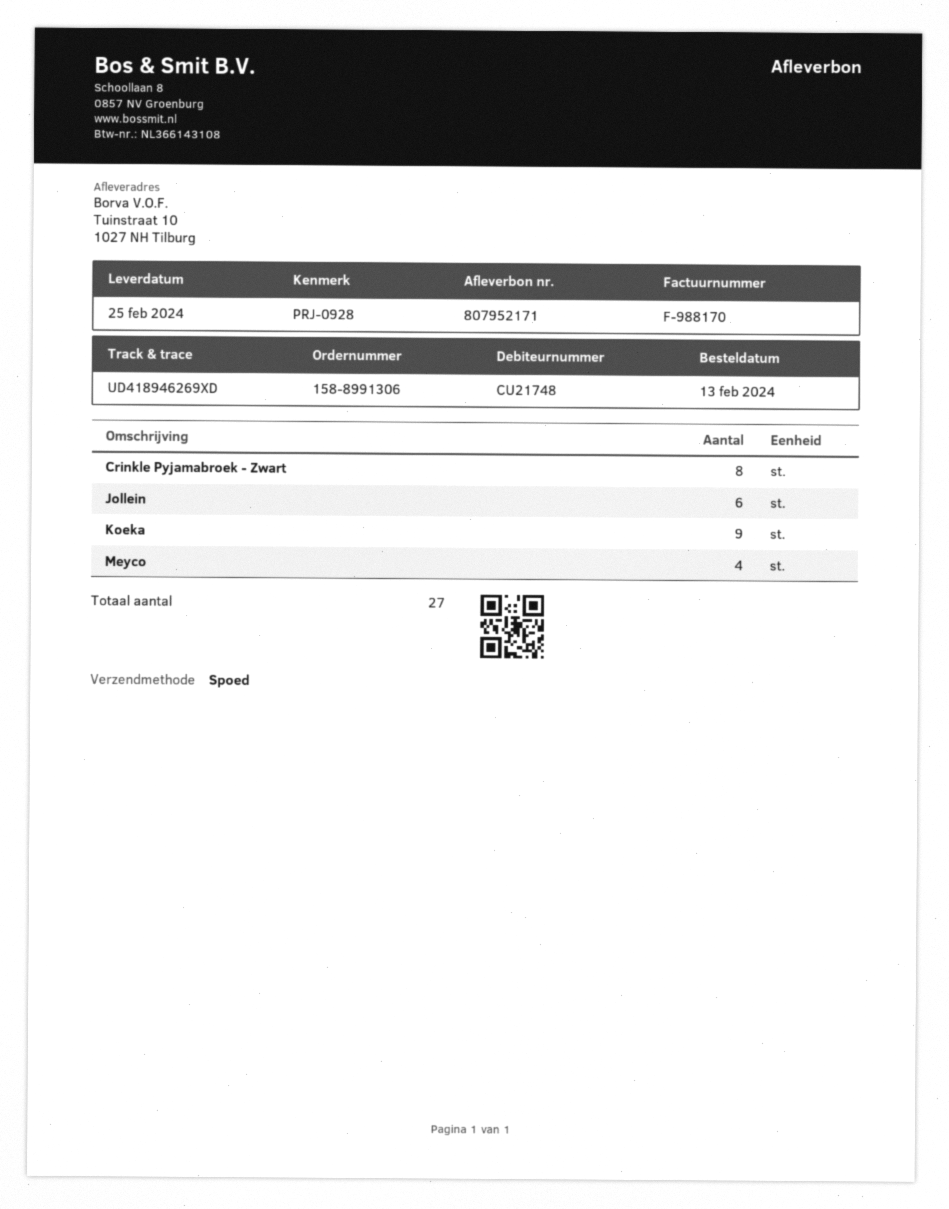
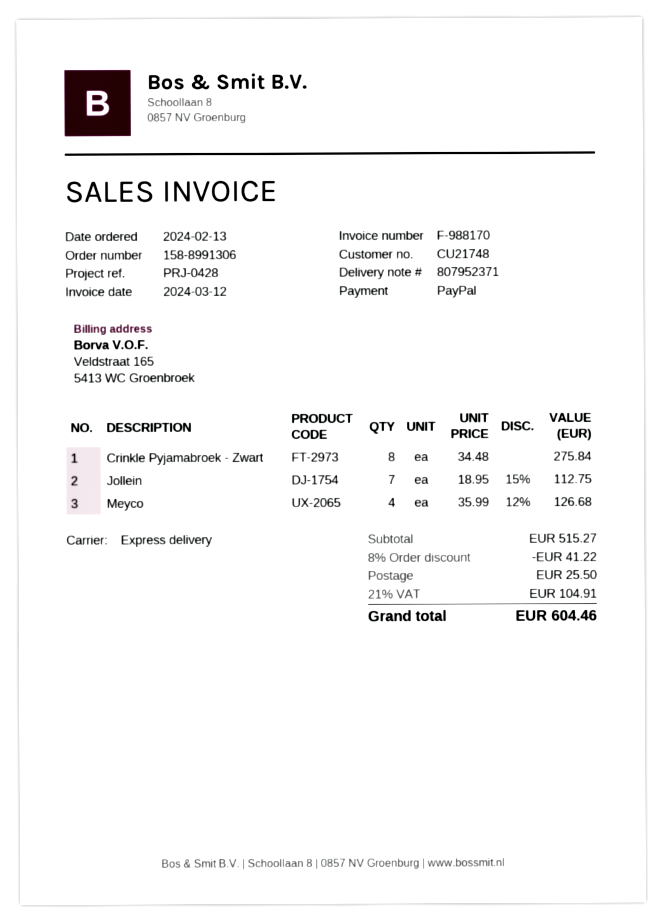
delivery note number: 807952171 -> 807952371
reference: PRJ-0928 -> PRJ-0428
Jollein: 6 -> 7
Koeka: 9 -> none

